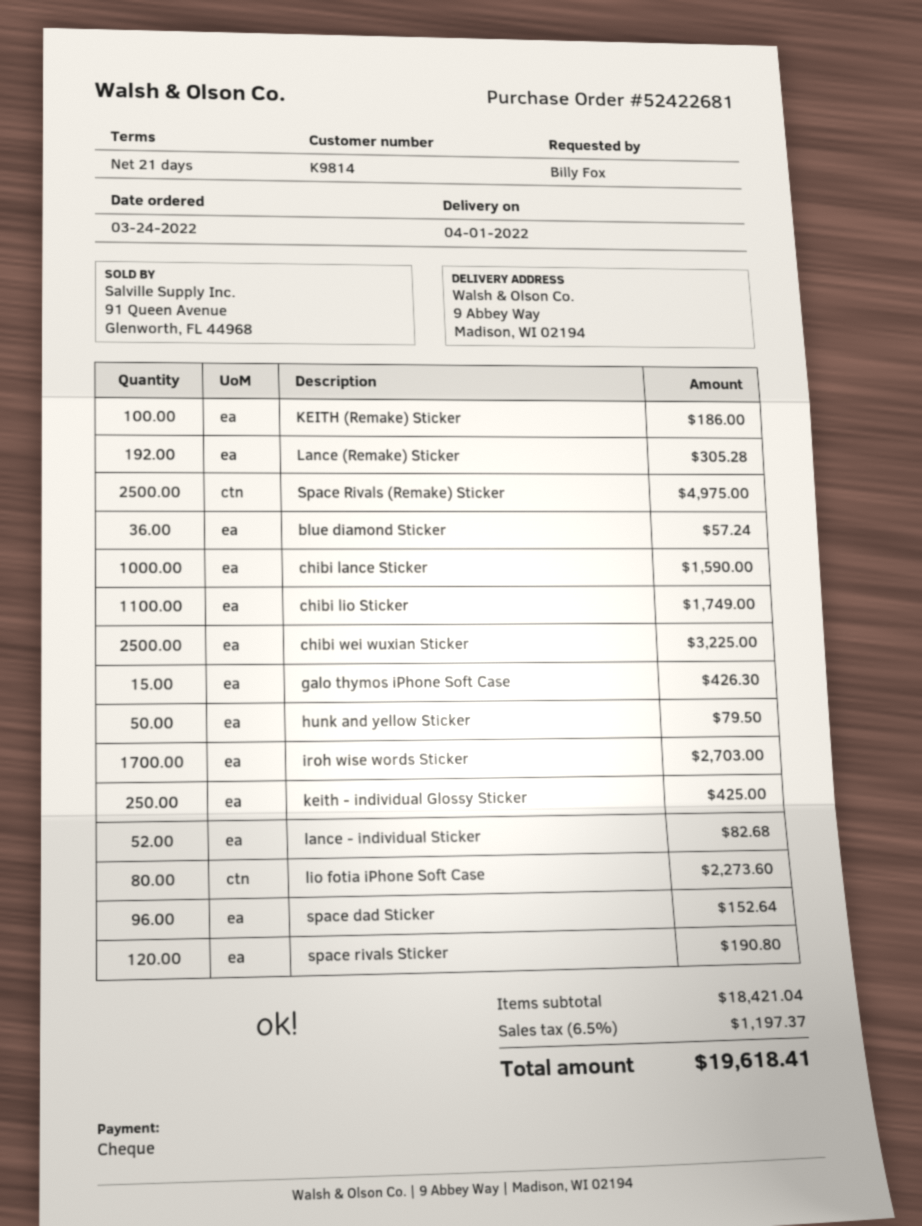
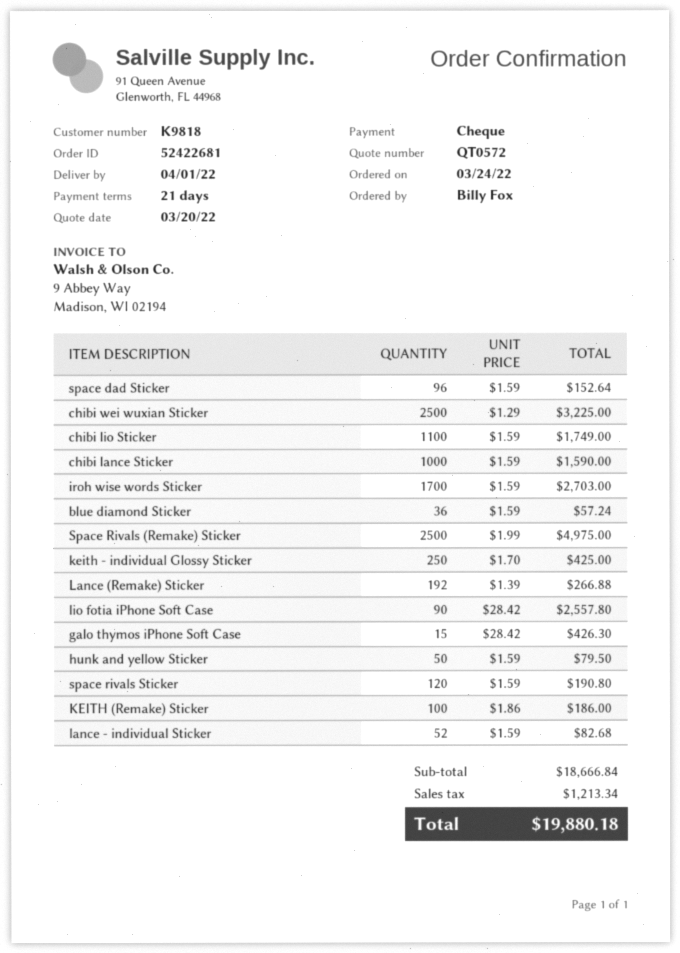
customer number: K9814 -> K9818
Lance (Remake) Sticker: 192 for 305.28 -> 192 for 266.88
lio fotia iPhone Soft Case: 80 for 2273.60 -> 90 for 2557.80
subtotal: 18421.04 -> 18666.84
tax: 1197.37 -> 1213.34
total: 19618.41 -> 19880.18

